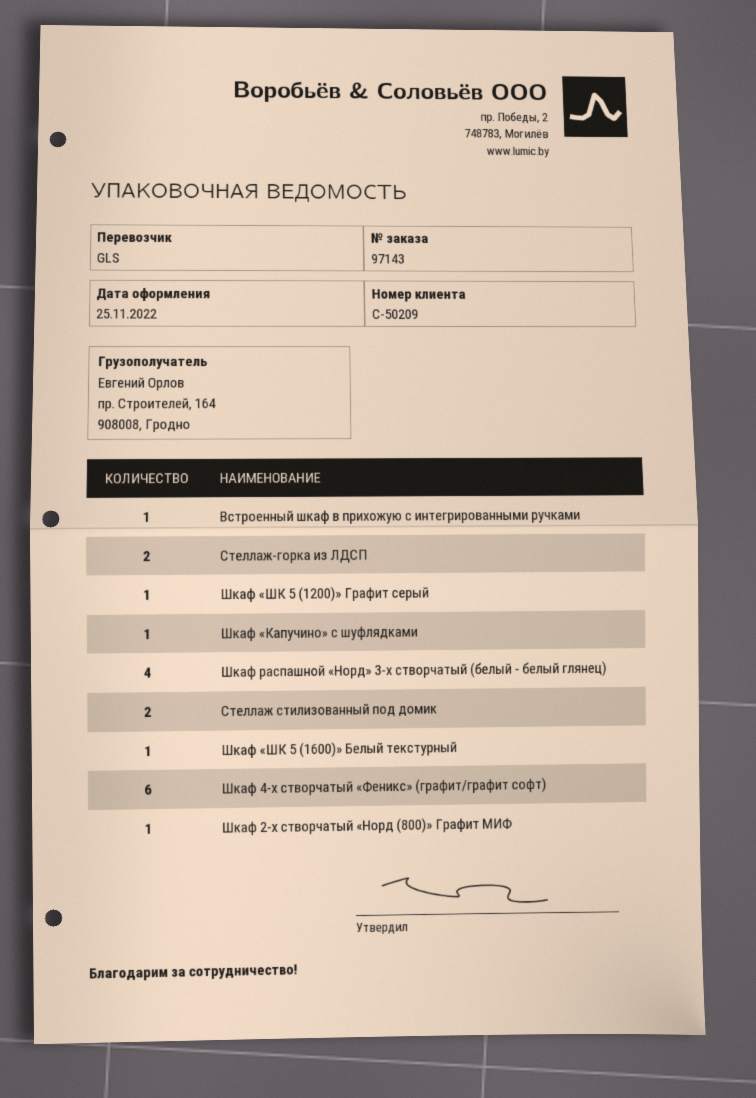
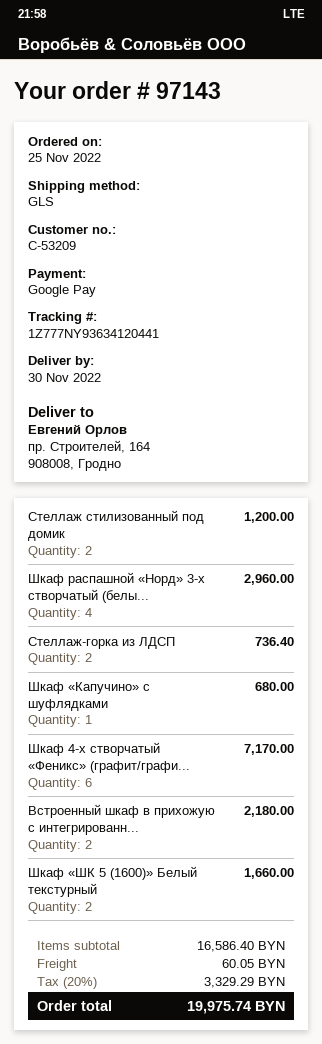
customer number: C-50209 -> C-53209
Встроенный шкаф в прихожую с интегрированными ручками: 1 -> 2
Шкаф «ШК 5 (1200)» Графит серый: 1 -> none
Шкаф «ШК 5 (1600)» Белый текстурный: 1 -> 2
Шкаф 2-х створчатый «Норд (800)» Графит МИФ: 1 -> none

